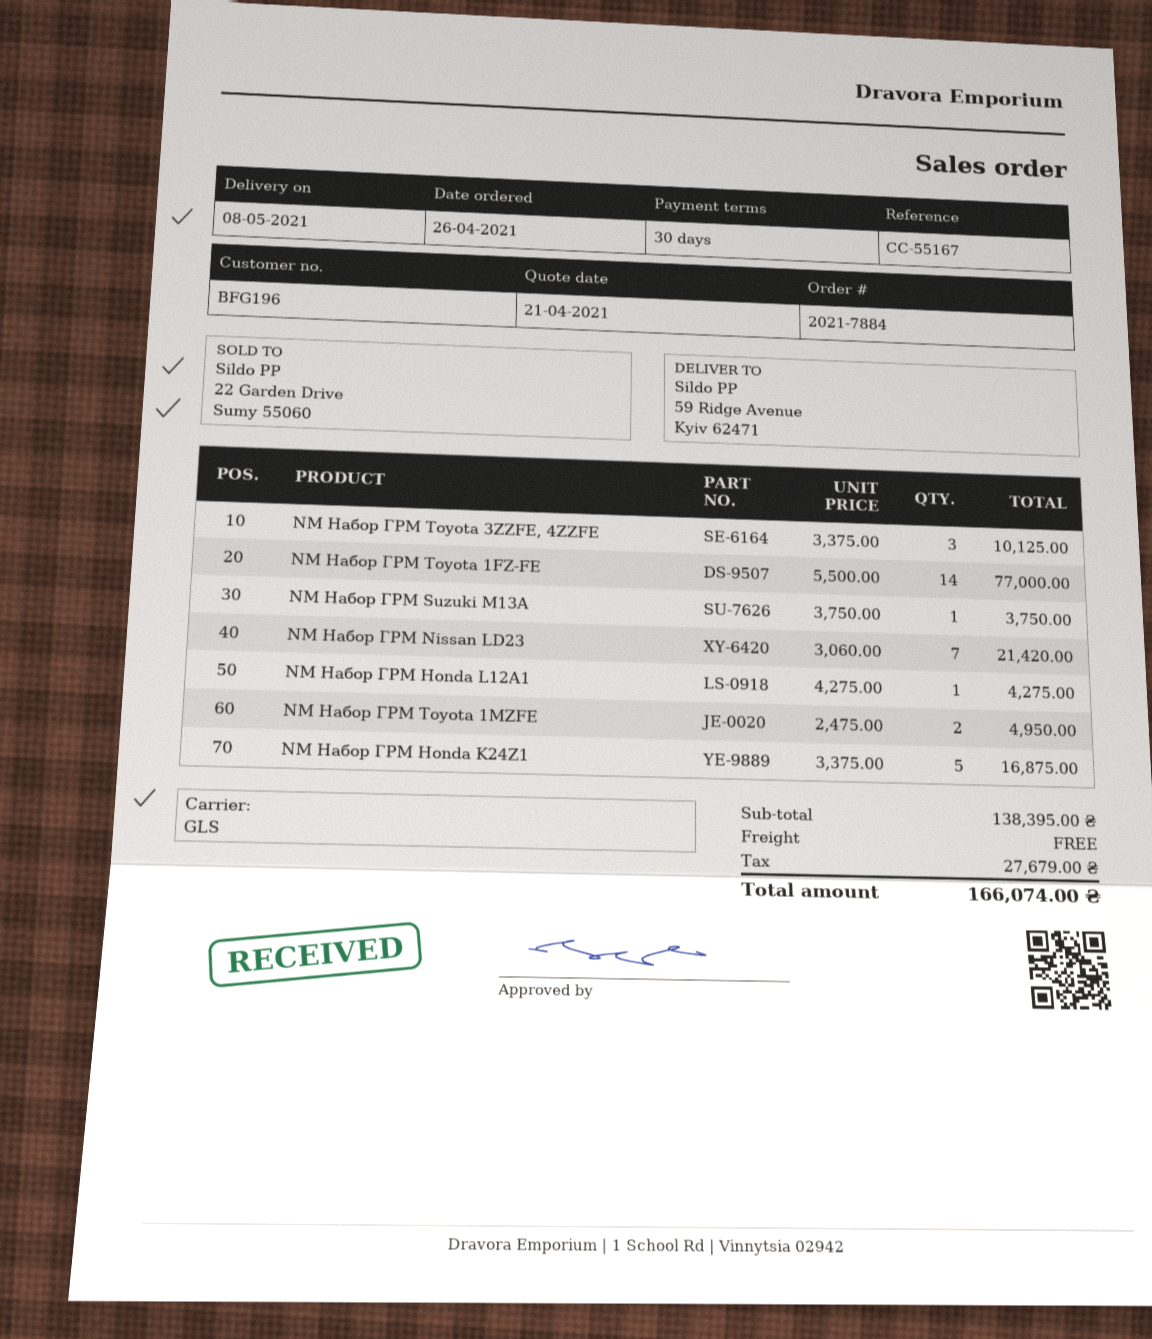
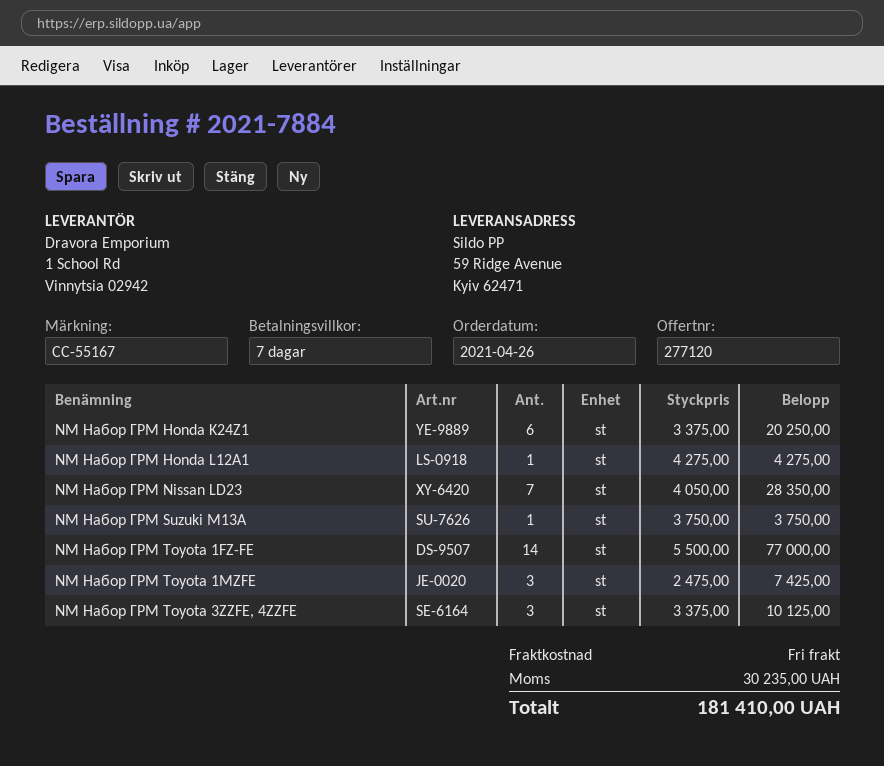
payment terms: 30 days -> 7 days
NM Набор ГРМ Nissan LD23: 7 x 3060.00 = 21420.00 -> 7 x 4050.00 = 28350.00
NM Набор ГРМ Toyota 1MZFE: 2 x 2475.00 = 4950.00 -> 3 x 2475.00 = 7425.00
NM Набор ГРМ Honda K24Z1: 5 x 3375.00 = 16875.00 -> 6 x 3375.00 = 20250.00
tax: 27679.00 -> 30235.00
total: 166074.00 -> 181410.00

